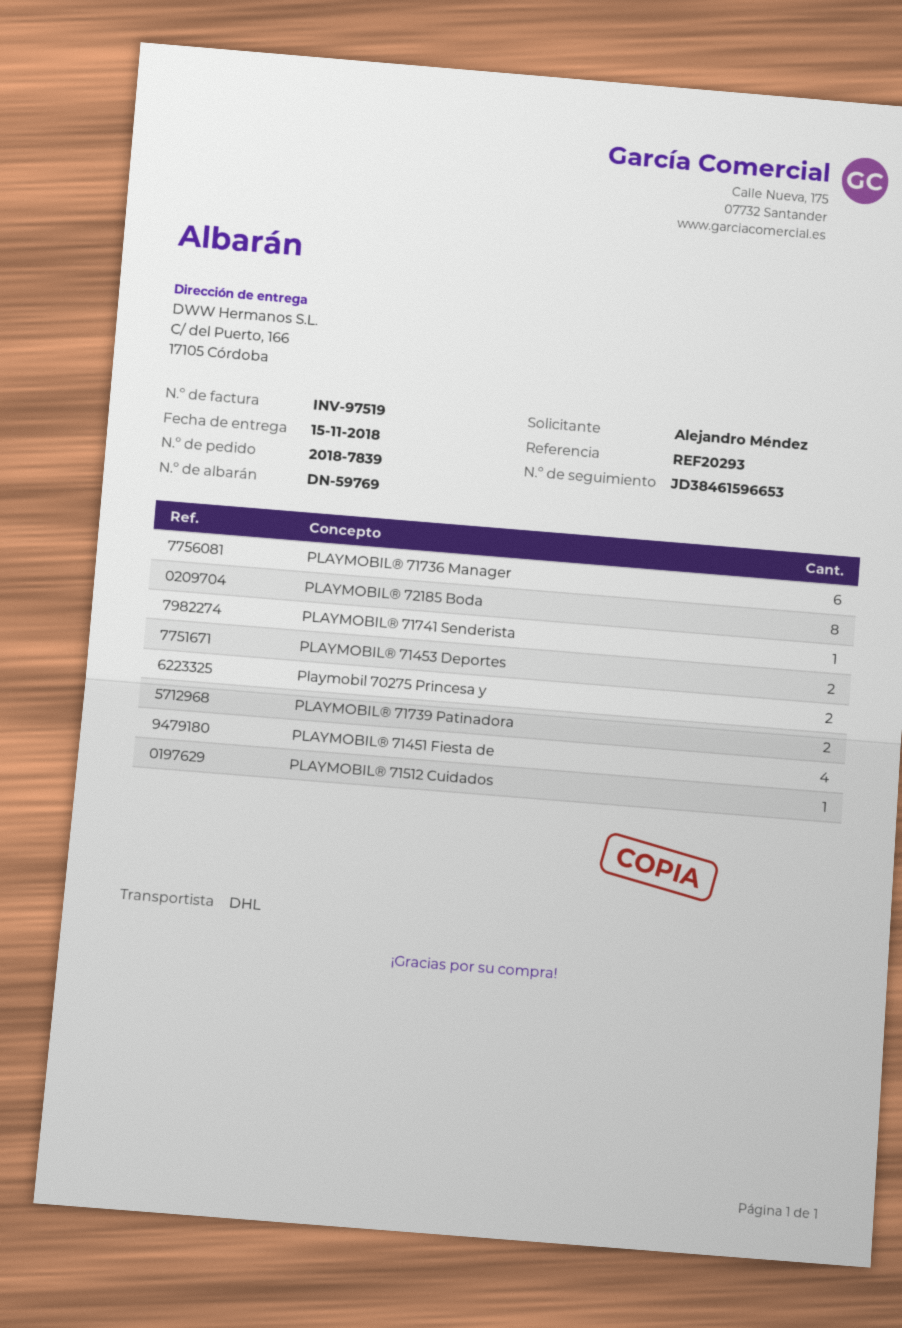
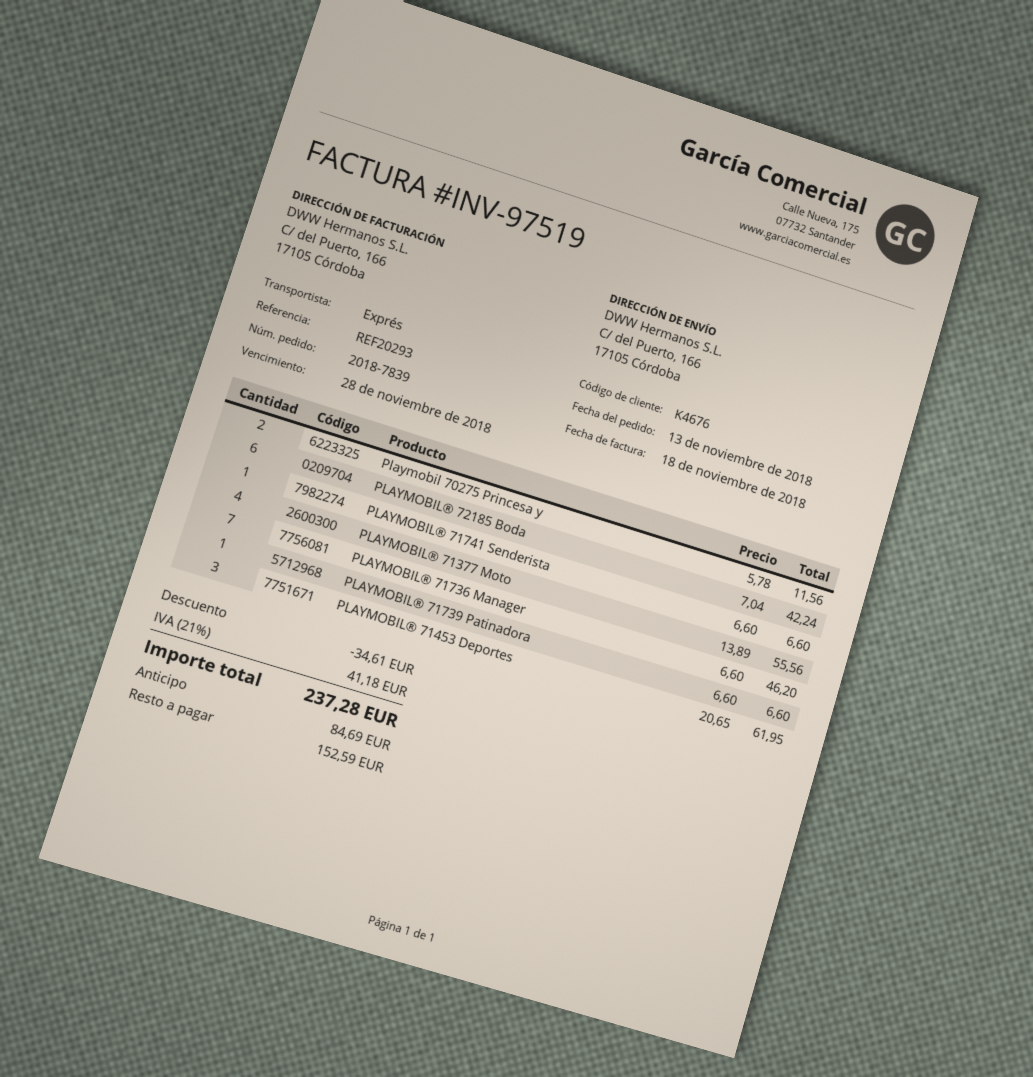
shipping method: DHL -> express
PLAYMOBIL® 71736 Manager: 6 -> 7
PLAYMOBIL® 72185 Boda: 8 -> 6
PLAYMOBIL® 71453 Deportes: 2 -> 3
PLAYMOBIL® 71739 Patinadora: 2 -> 1
PLAYMOBIL® 71451 Fiesta de: 4 -> none
PLAYMOBIL® 71512 Cuidados: 1 -> none
PLAYMOBIL® 71377 Moto: none -> 4

